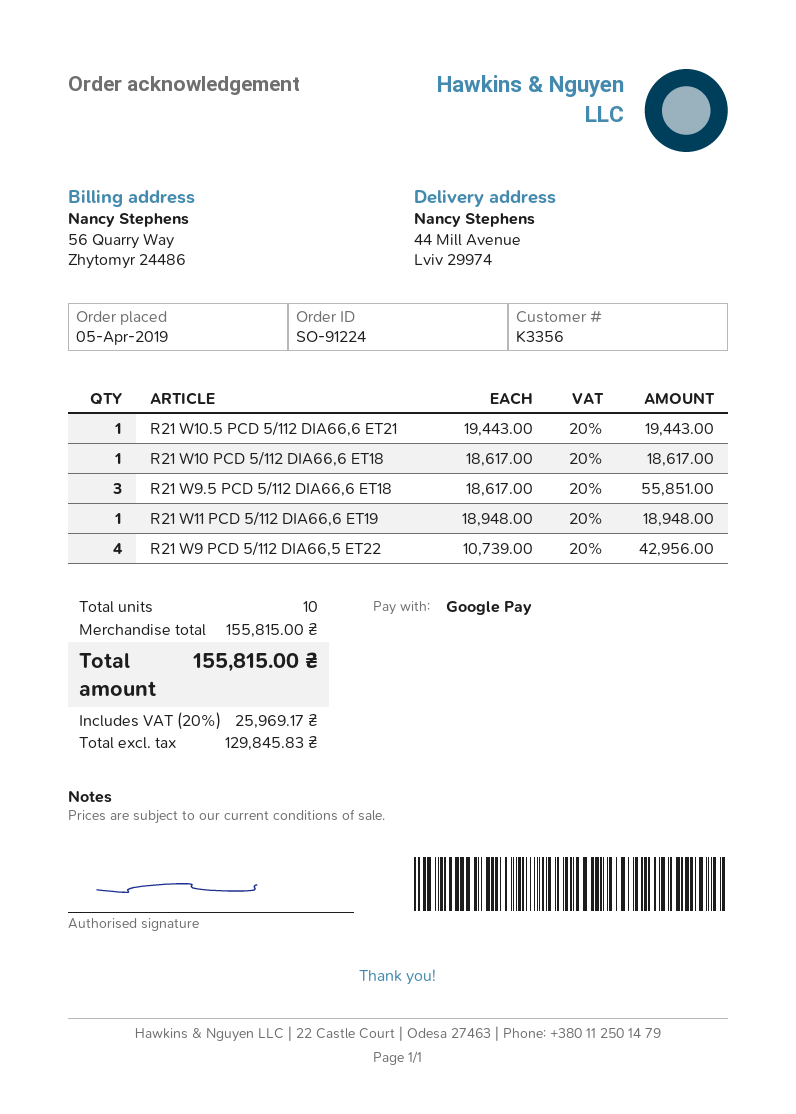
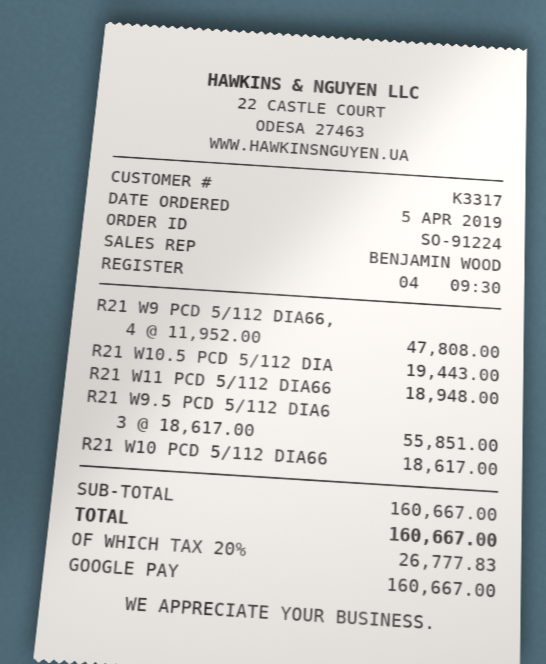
customer number: K3356 -> K3317
R21 W9 PCD 5/112 DIA66,5 ET22: 4 x 10739.00 = 42956.00 -> 4 x 11952.00 = 47808.00
subtotal: 155815.00 -> 160667.00
tax: 20% = 25969.17 -> 20% = 26777.83
total: 155815.00 -> 160667.00

